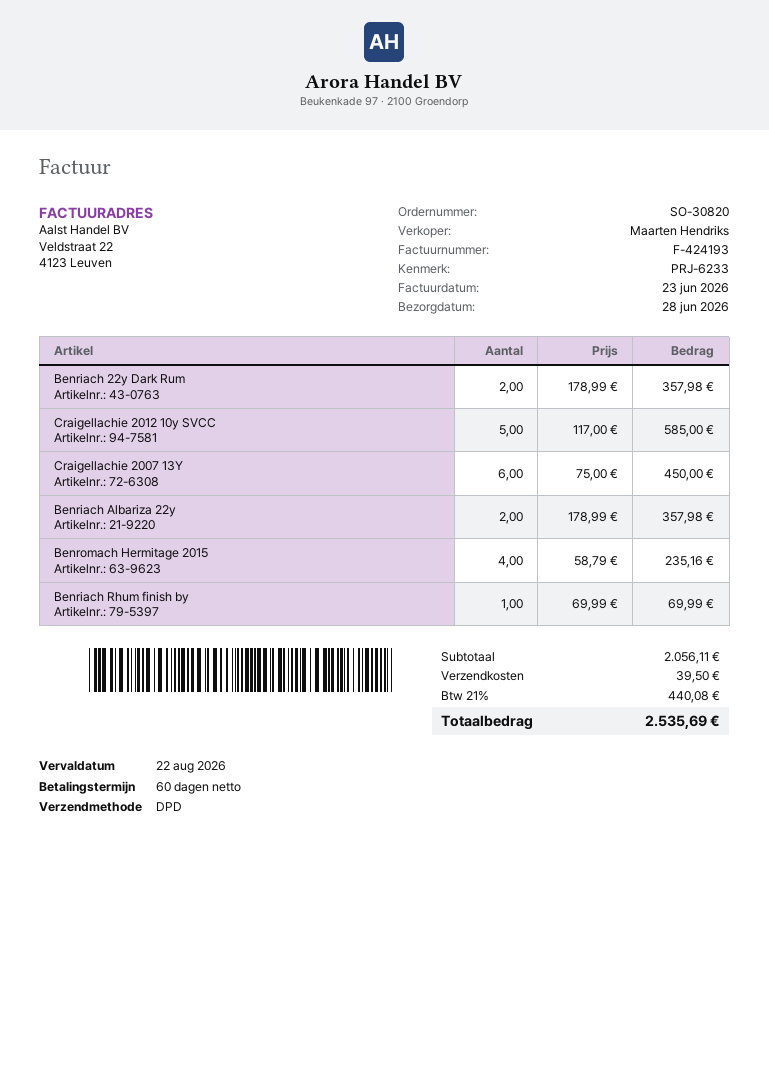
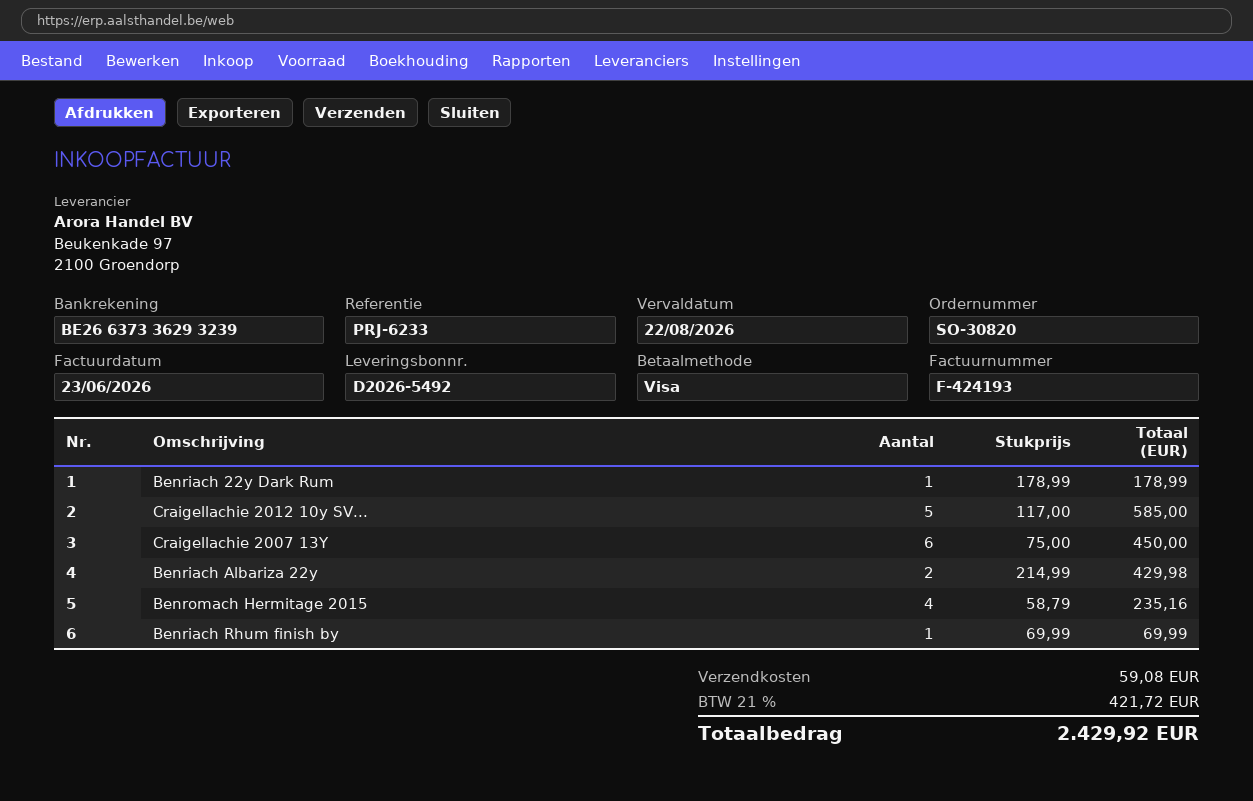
Benriach 22y Dark Rum: 2 x 178.99 = 357.98 -> 1 x 178.99 = 178.99
Benriach Albariza 22y: 2 x 178.99 = 357.98 -> 2 x 214.99 = 429.98
shipping: 39.50 -> 59.08
tax: 21% = 440.08 -> 21% = 421.72
total: 2535.69 -> 2429.92

